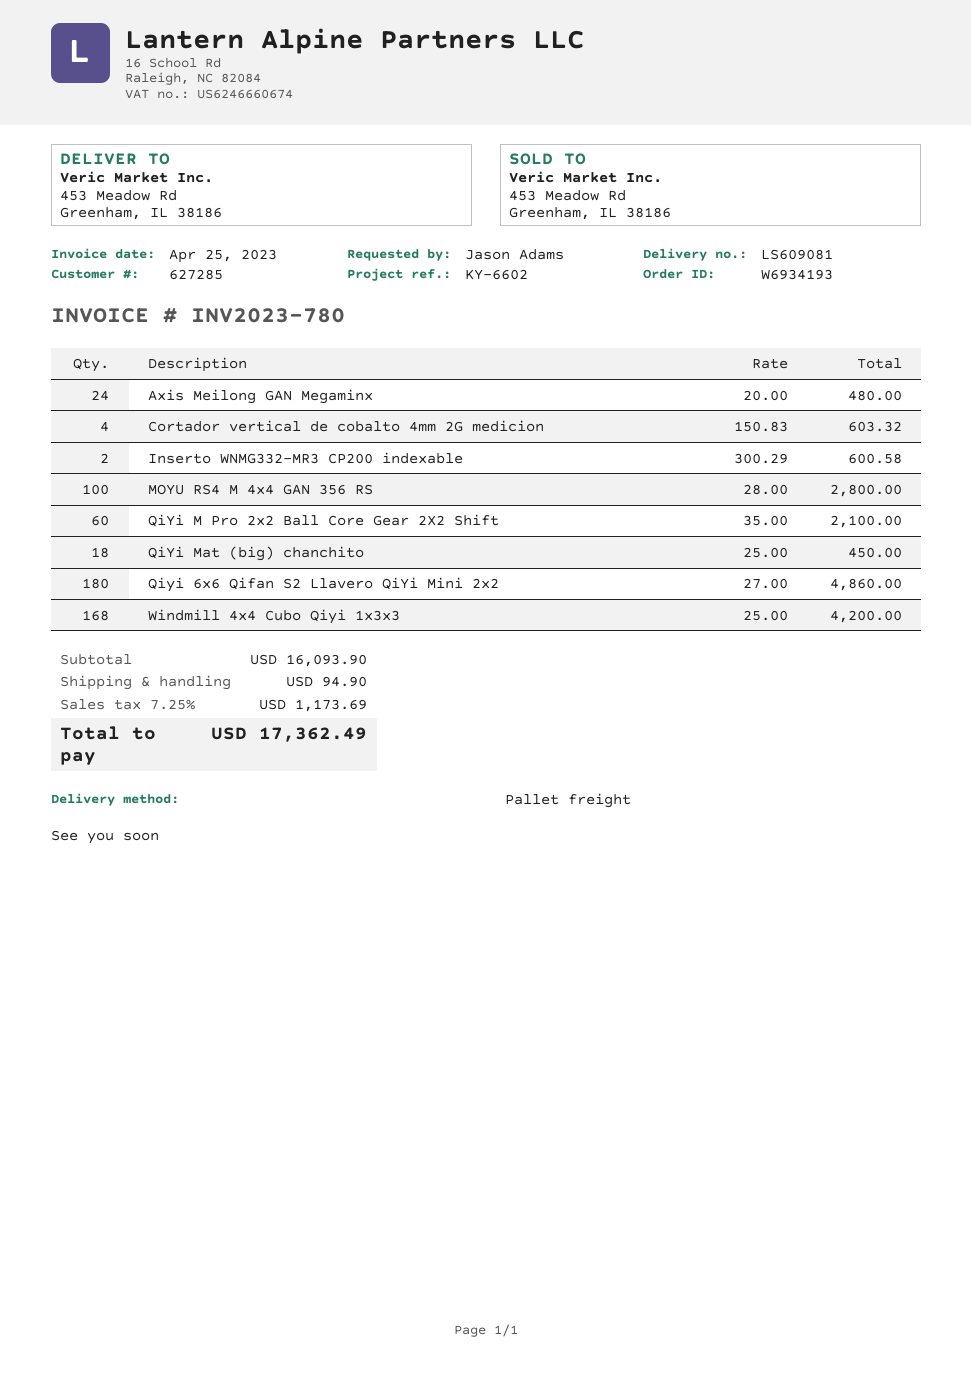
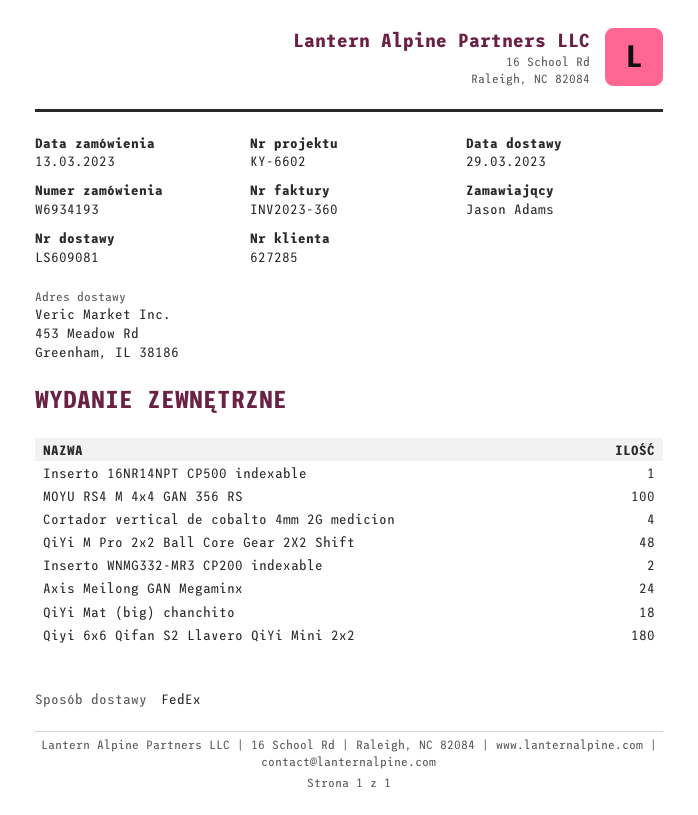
invoice number: INV2023-780 -> INV2023-360
shipping method: pallet freight -> FedEx
QiYi M Pro 2x2 Ball Core Gear 2X2 Shift: 60 -> 48
Windmill 4x4 Cubo Qiyi 1x3x3: 168 -> none
Inserto 16NR14NPT CP500 indexable: none -> 1

